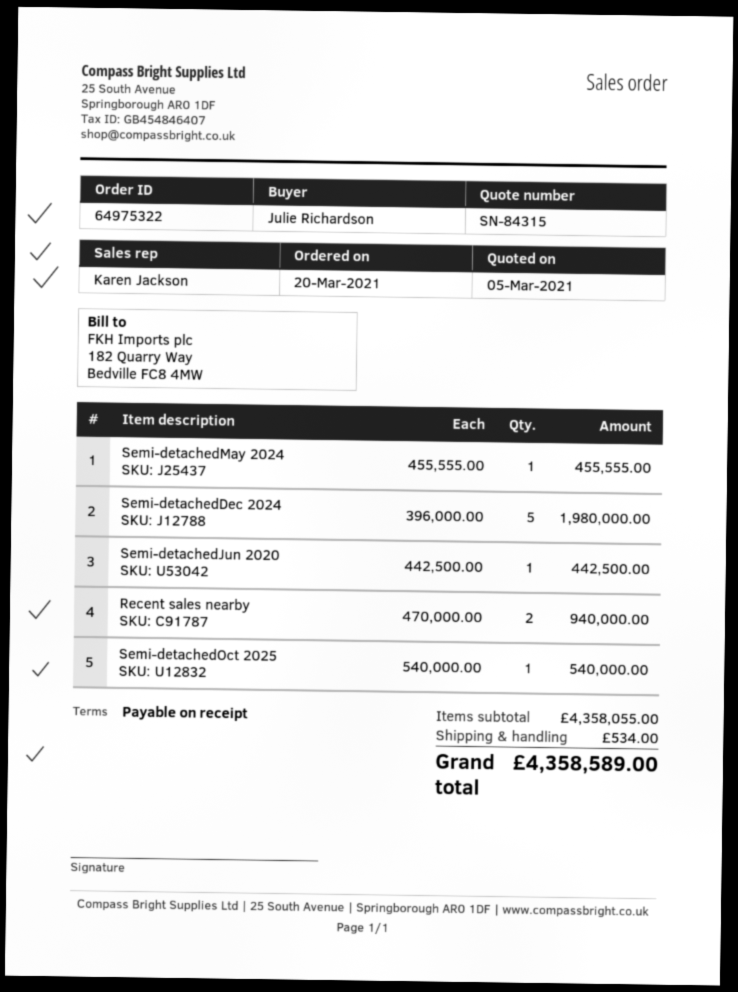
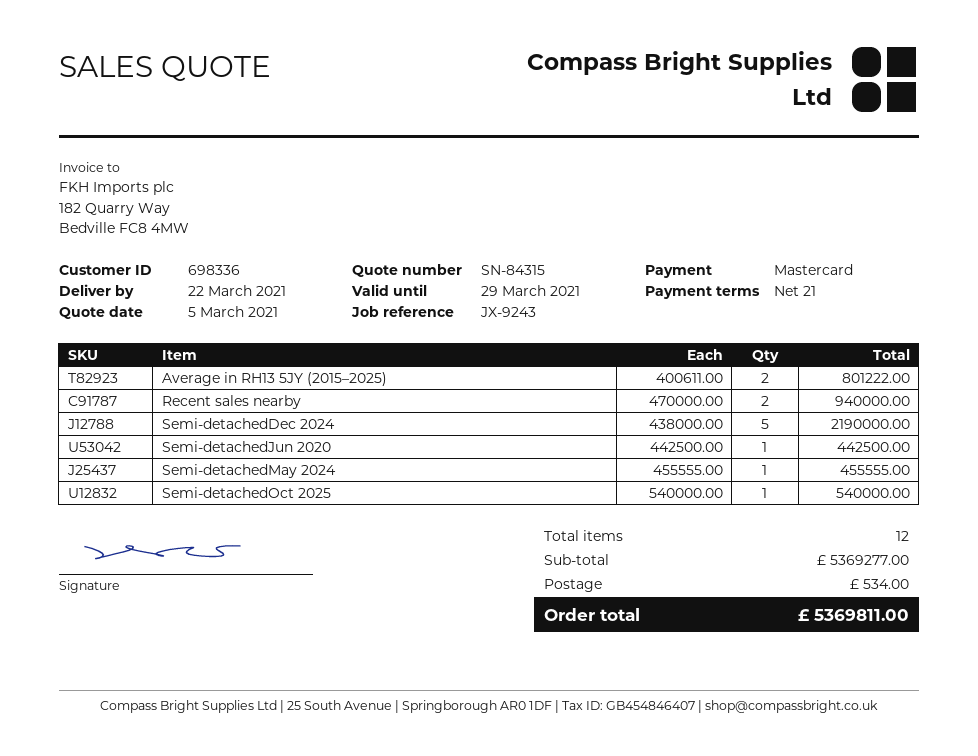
payment terms: on receipt -> 21 days
Semi-detachedDec 2024: 5 x 396000.00 = 1980000.00 -> 5 x 438000.00 = 2190000.00
Average in RH13 5JY (2015–2025): none -> 2 x 400611.00 = 801222.00
subtotal: 4358055.00 -> 5369277.00
total: 4358589.00 -> 5369811.00

